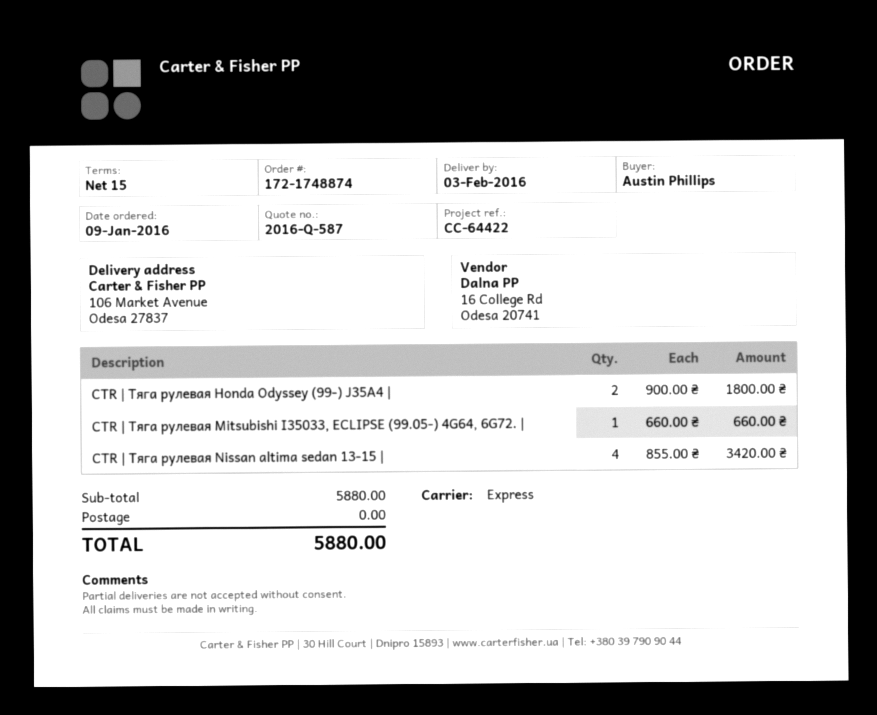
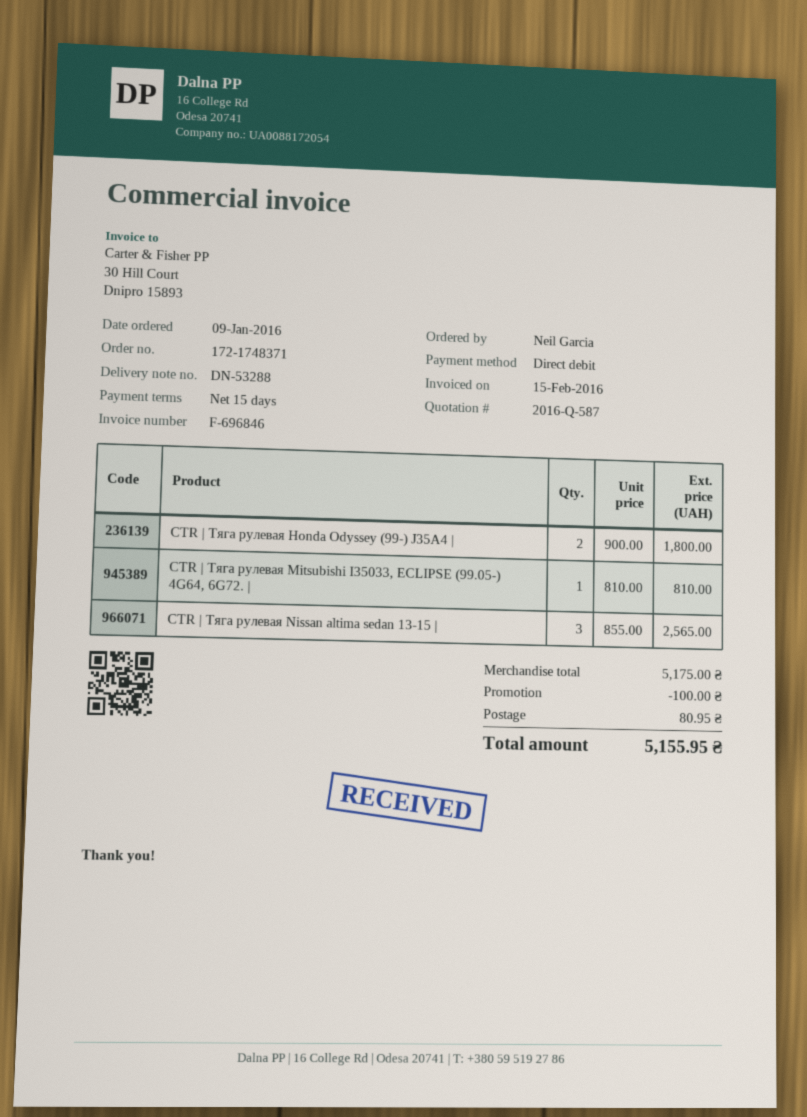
order number: 172-1748874 -> 172-1748371
ordered by: Austin Phillips -> Neil Garcia
CTR | Тяга рулевая Mitsubishi I35033, ECLIPSE (99.05-) 4G64, 6G72. |: 1 x 660.00 = 660.00 -> 1 x 810.00 = 810.00
CTR | Тяга рулевая Nissan altima sedan 13-15 |: 4 x 855.00 = 3420.00 -> 3 x 855.00 = 2565.00
subtotal: 5880.00 -> 5175.00
discount: none -> 100.00
shipping: 0.00 -> 80.95
total: 5880.00 -> 5155.95

